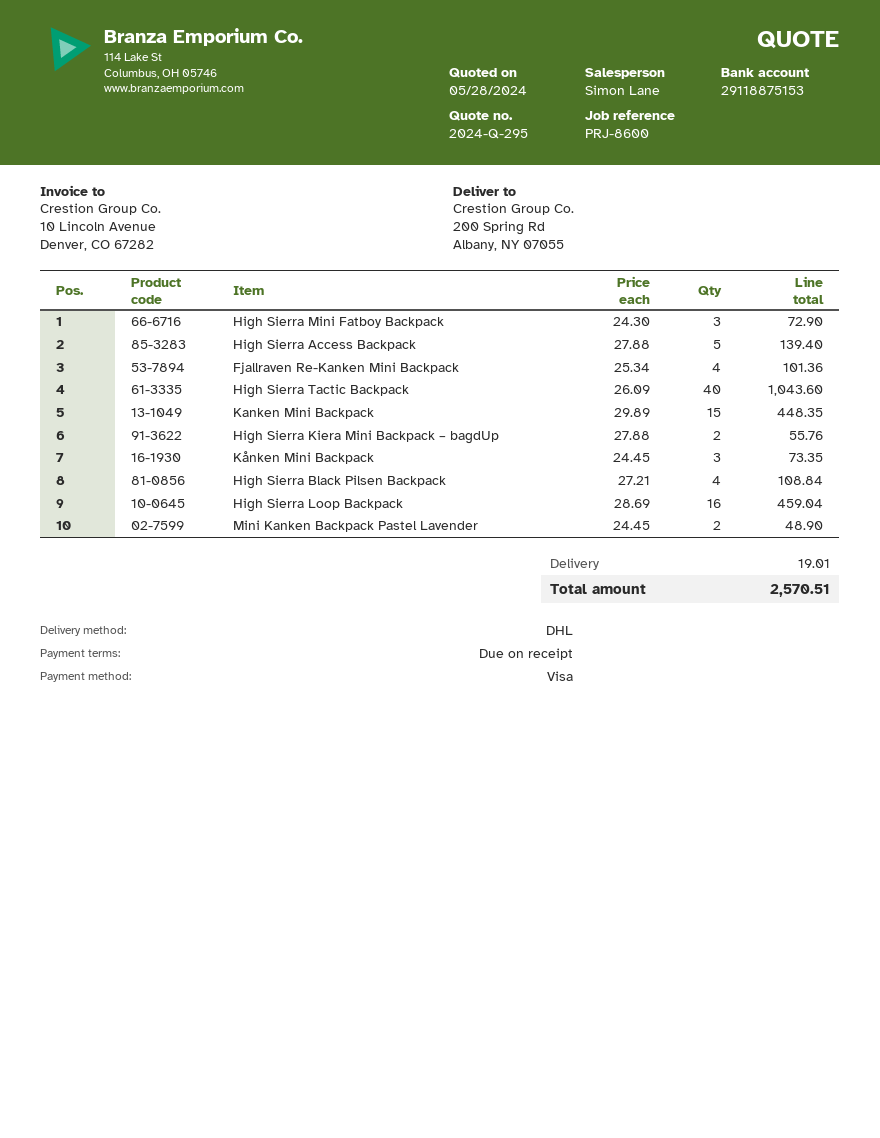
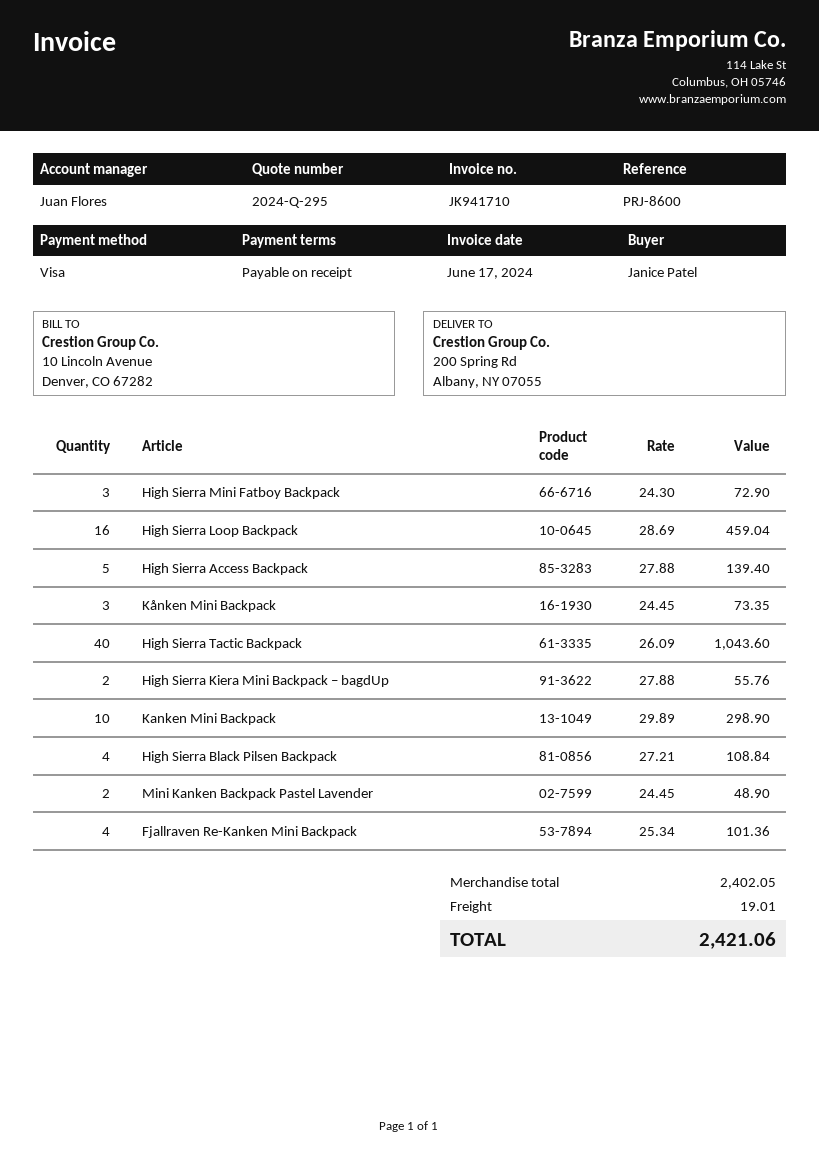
sales rep: Simon Lane -> Juan Flores
Kanken Mini Backpack: 15 x 29.89 = 448.35 -> 10 x 29.89 = 298.90
total: 2570.51 -> 2421.06

